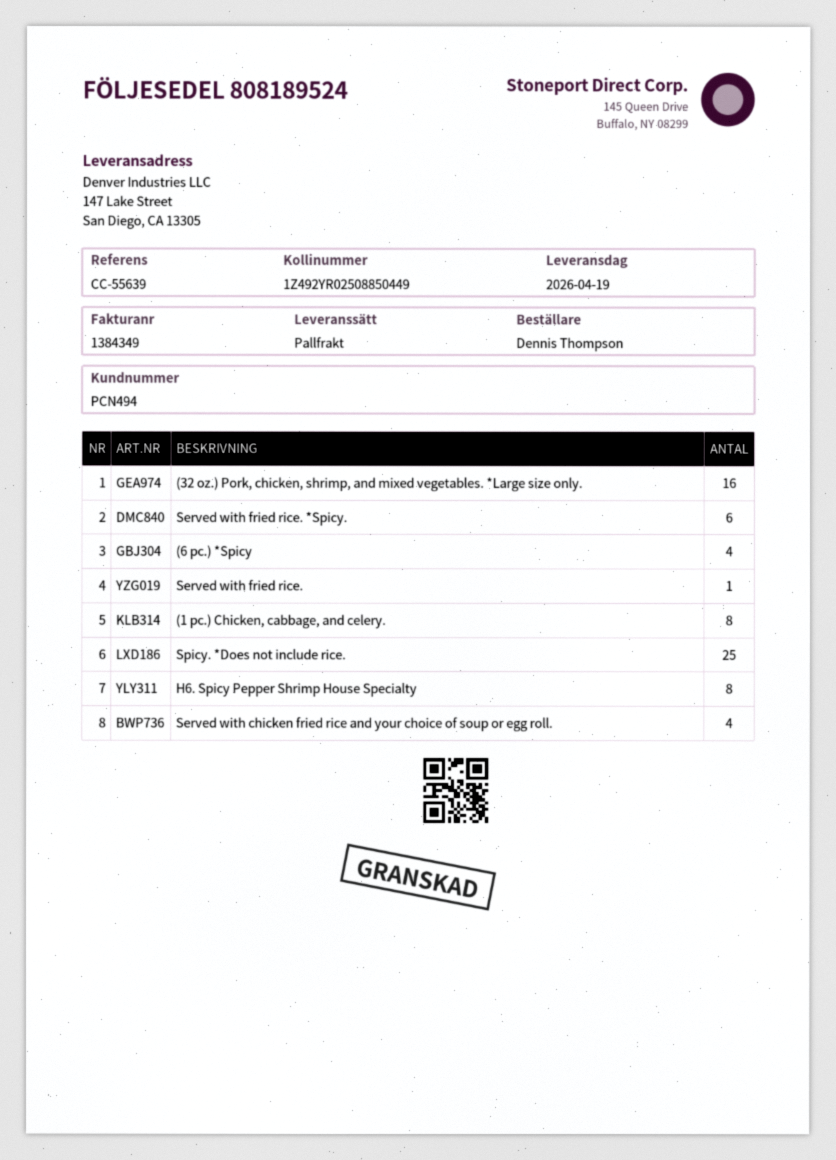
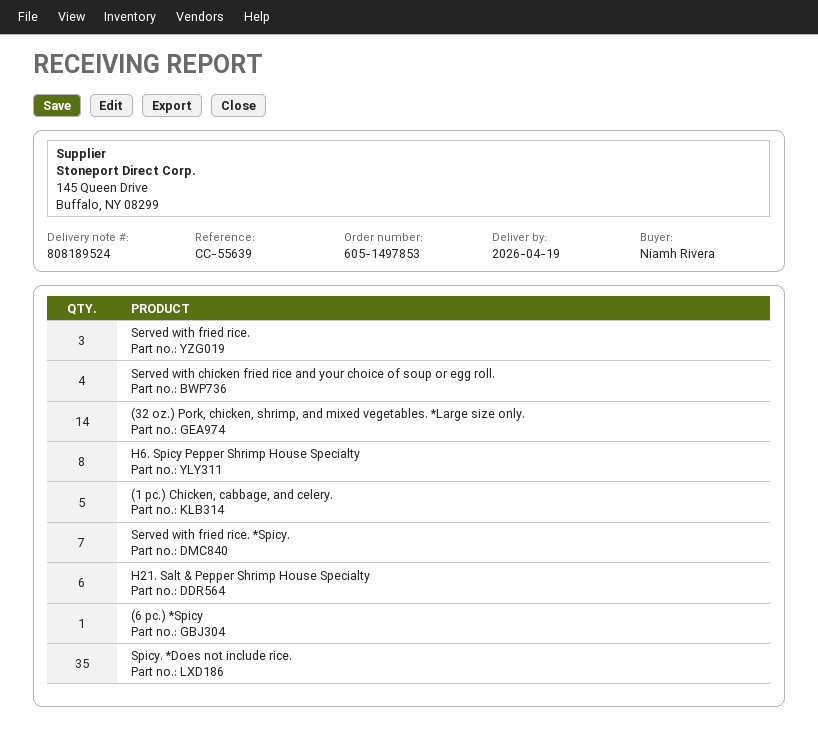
ordered by: Dennis Thompson -> Niamh Rivera
(32 oz.) Pork, chicken, shrimp, and mixed vegetables. *Large size only.: 16 -> 14
Served with fried rice. *Spicy.: 6 -> 7
(6 pc.) *Spicy: 4 -> 1
Served with fried rice.: 1 -> 3
(1 pc.) Chicken, cabbage, and celery.: 8 -> 5
Spicy. *Does not include rice.: 25 -> 35
H21. Salt & Pepper Shrimp House Specialty: none -> 6

